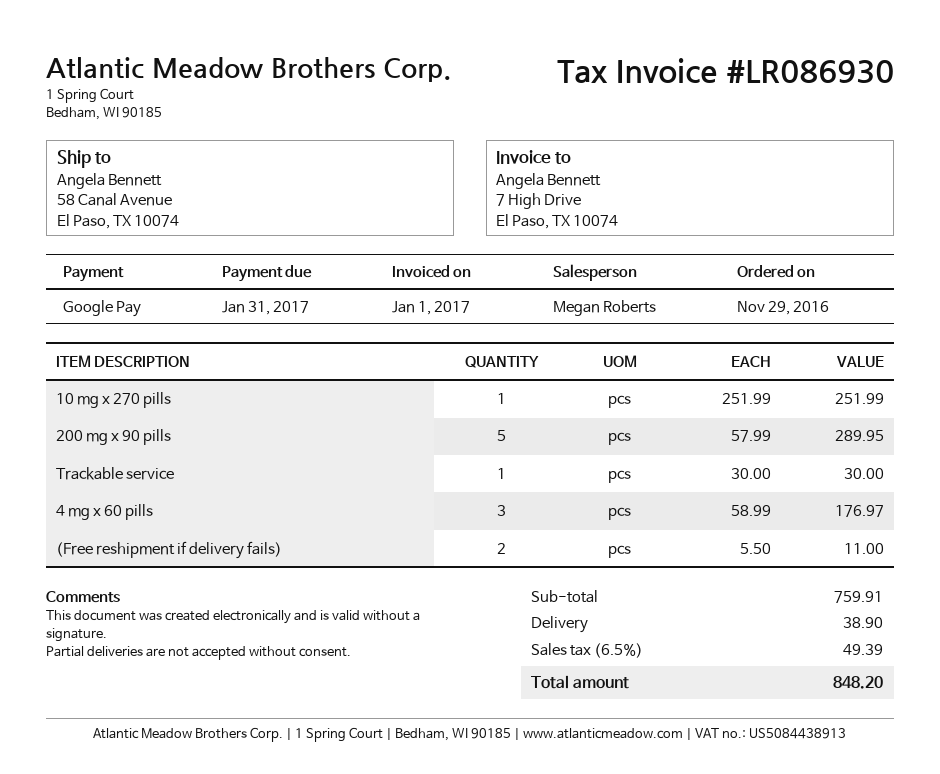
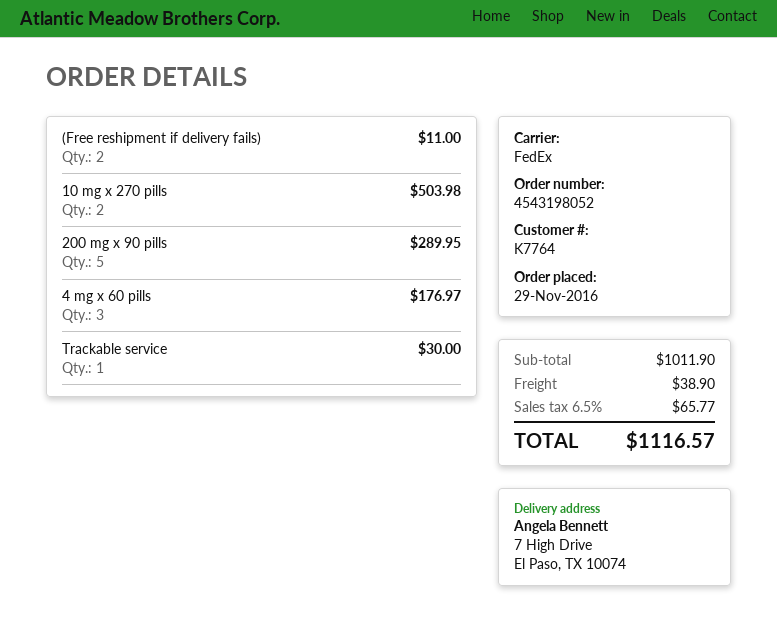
ship to: 58 Canal Avenue, El Paso, TX 10074 -> 7 High Drive, El Paso, TX 10074
10 mg x 270 pills: 1 for 251.99 -> 2 for 503.98
subtotal: 759.91 -> 1011.90
tax: 6.5% = 49.39 -> 6.5% = 65.77
total: 848.20 -> 1116.57

